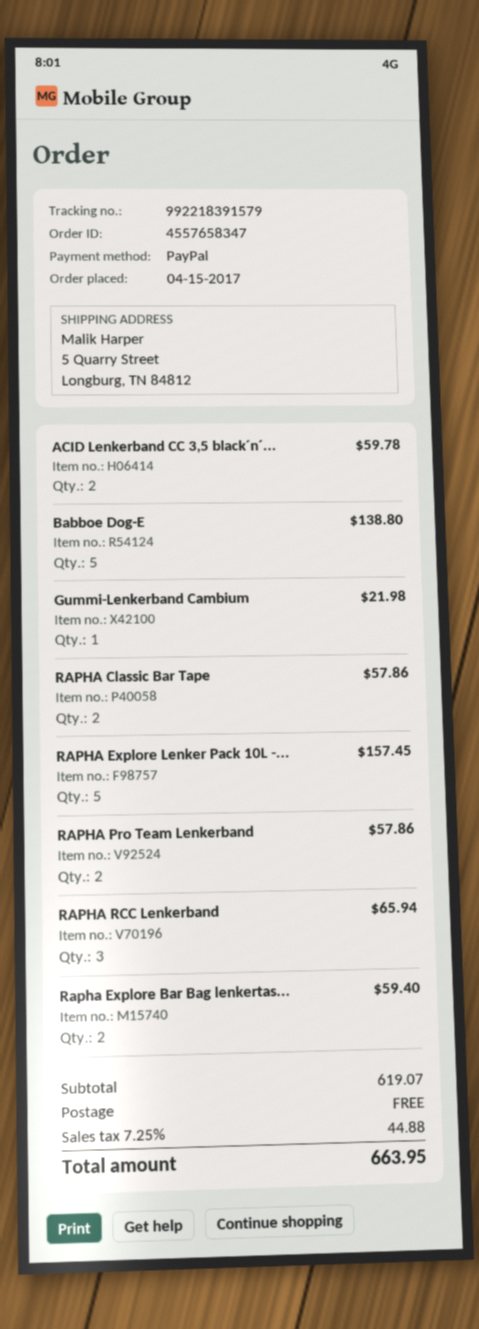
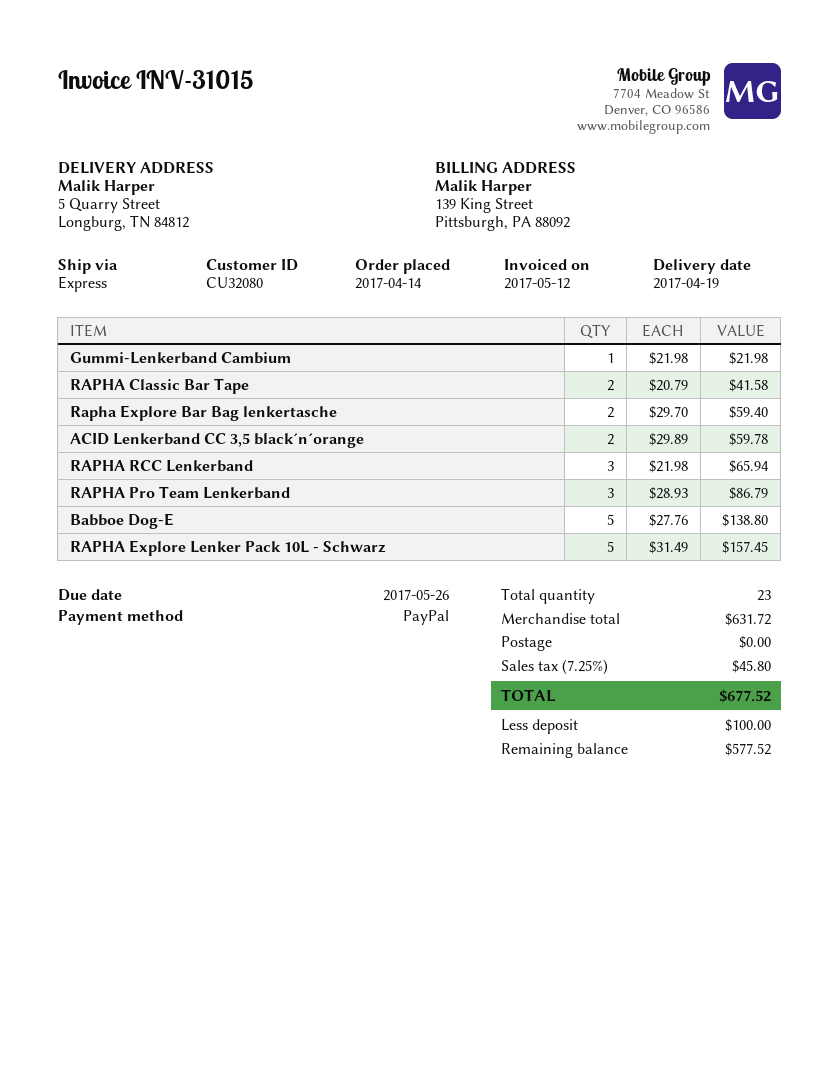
order date: 2017-04-15 -> 2017-04-14
RAPHA Classic Bar Tape: 2 for 57.86 -> 2 for 41.58
RAPHA Pro Team Lenkerband: 2 for 57.86 -> 3 for 86.79
subtotal: 619.07 -> 631.72
tax: 7.25% = 44.88 -> 7.25% = 45.80
total: 663.95 -> 677.52

